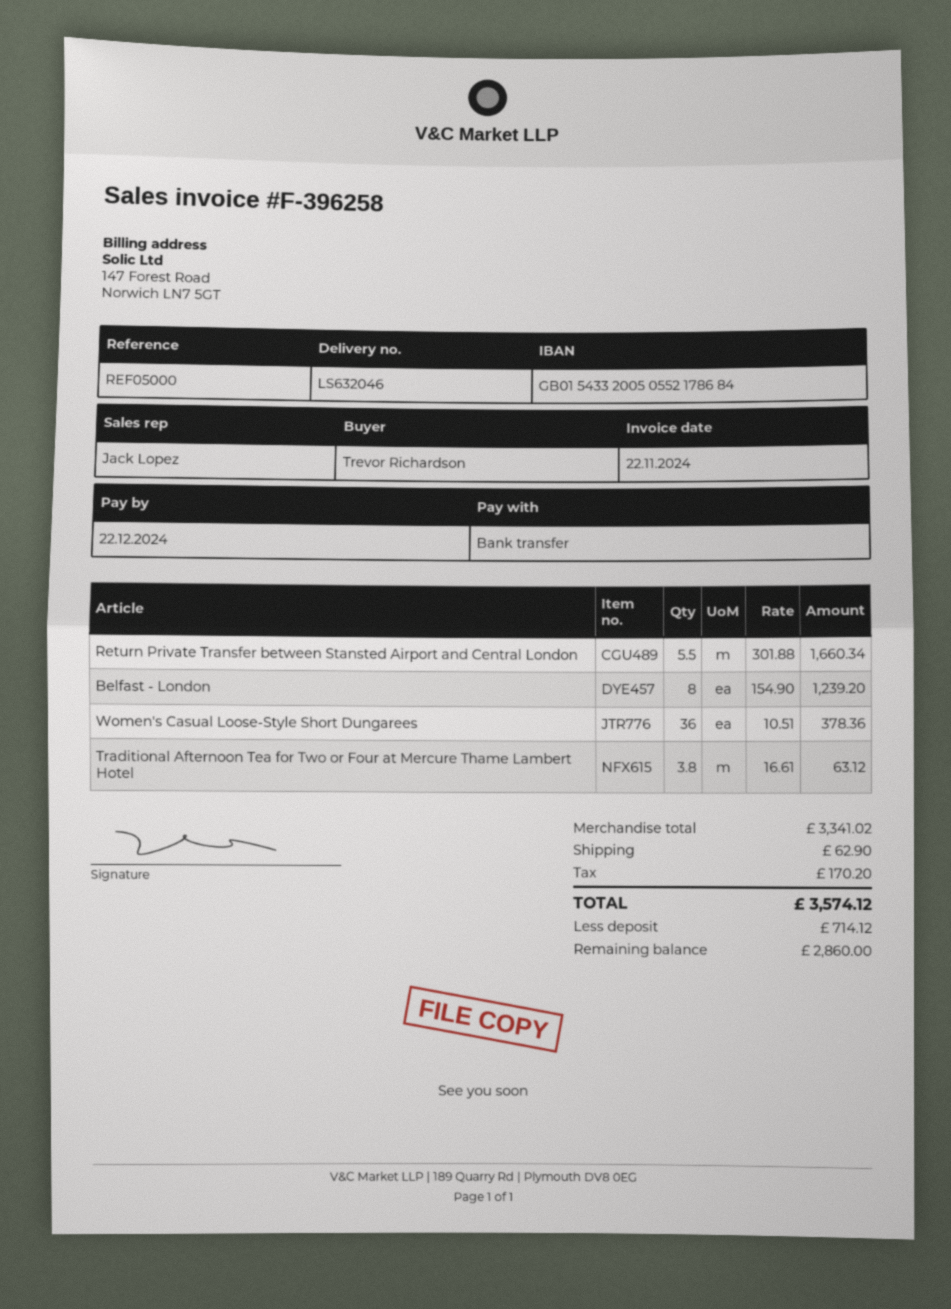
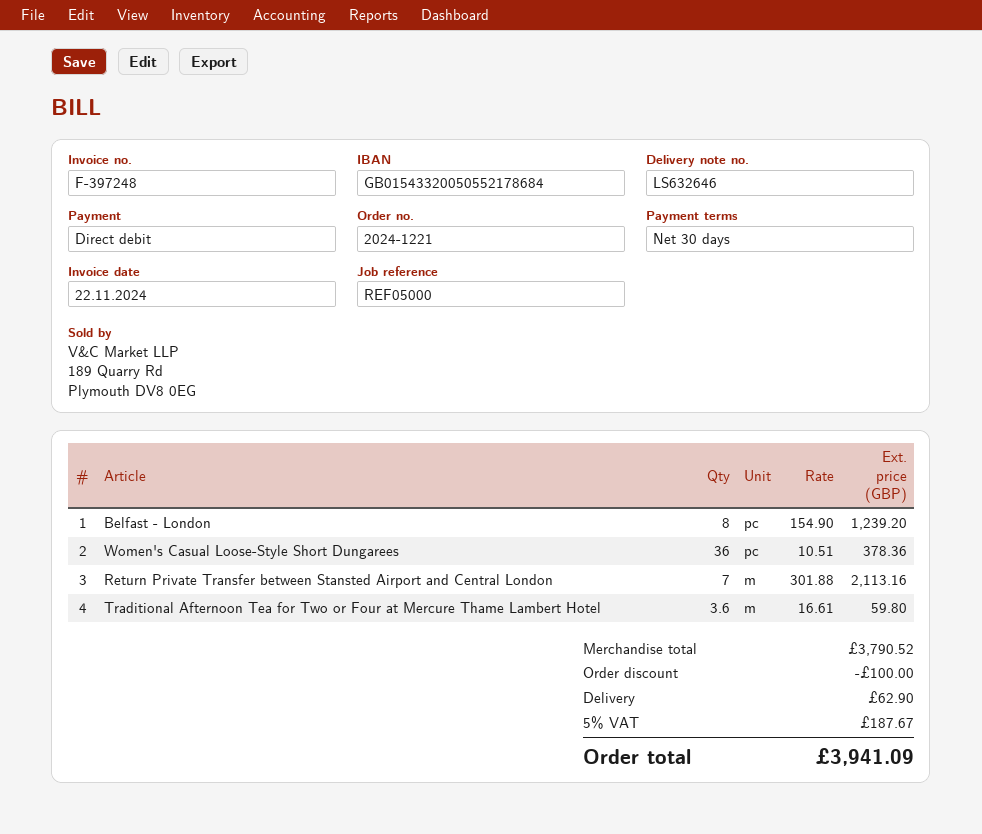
delivery note number: LS632046 -> LS632646
invoice number: F-396258 -> F-397248
payment method: bank transfer -> direct debit
Return Private Transfer between Stansted Airport and Central London: 5.5 x 301.88 = 1660.34 -> 7 x 301.88 = 2113.16
Traditional Afternoon Tea for Two or Four at Mercure Thame Lambert Hotel: 3.8 x 16.61 = 63.12 -> 3.6 x 16.61 = 59.80
subtotal: 3341.02 -> 3790.52
discount: none -> 100.00
tax: 170.20 -> 187.67
total: 3574.12 -> 3941.09

